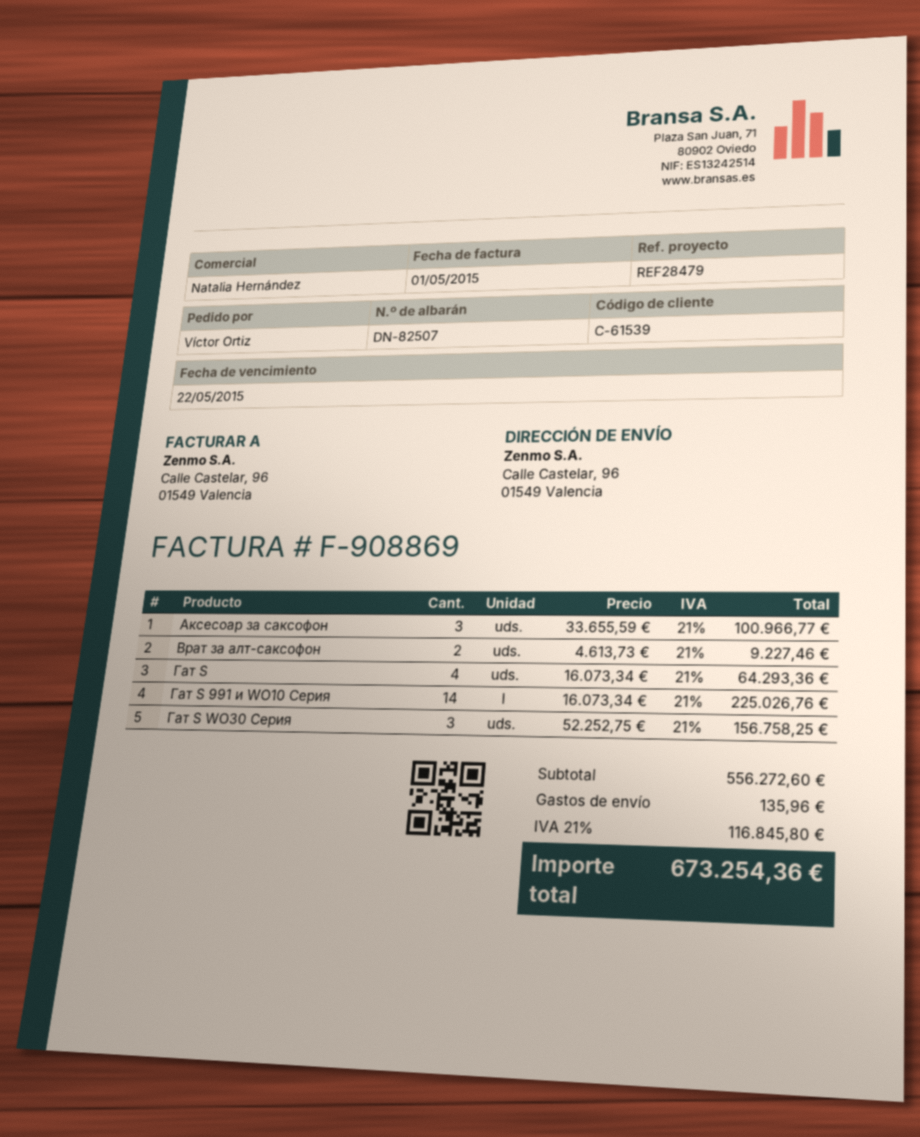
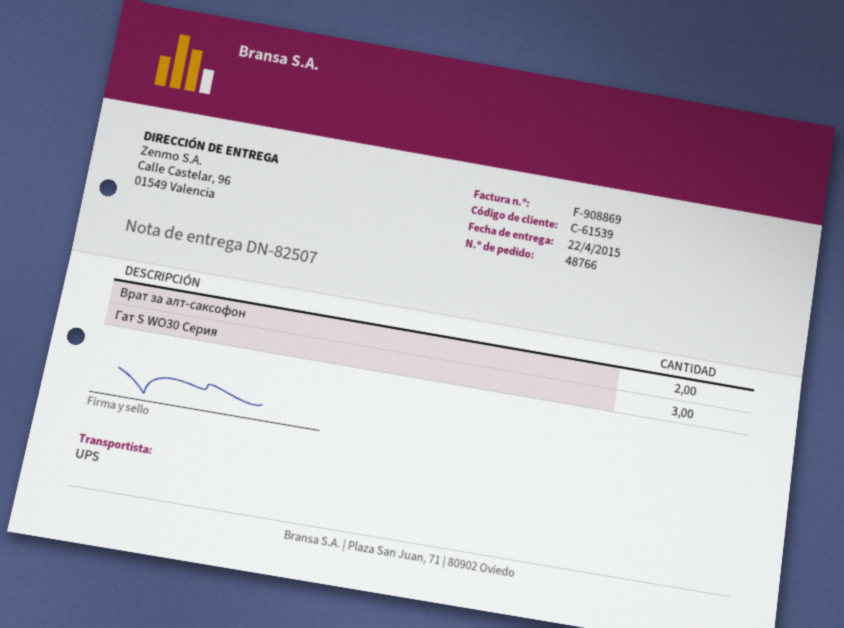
Аксесоар за саксофон: 3 -> none
Гат S: 4 -> none
Гат S 991 и WO10 Серия: 14 -> none

